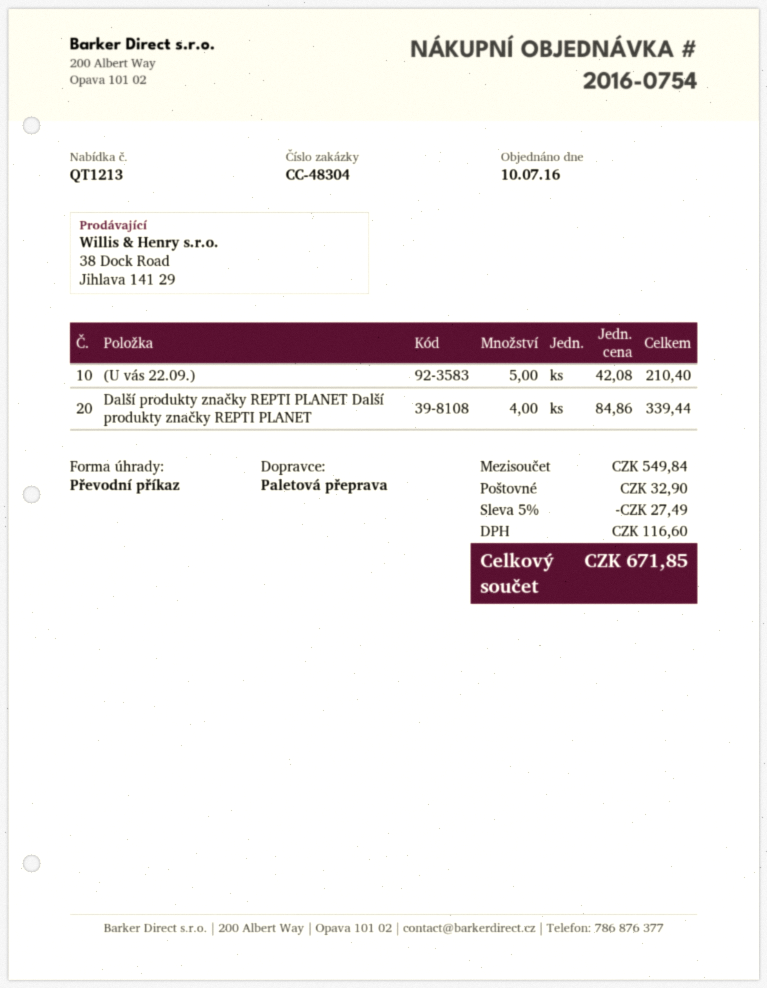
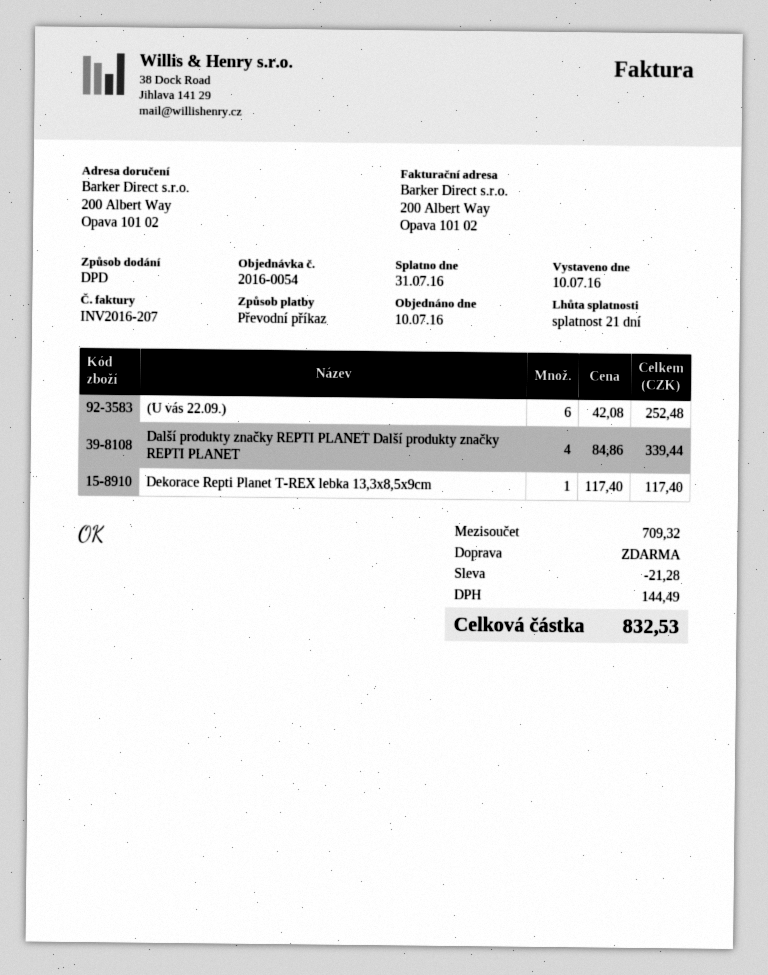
order number: 2016-0754 -> 2016-0054
shipping method: pallet freight -> DPD
(U vás 22.09.): 5 x 42.08 = 210.40 -> 6 x 42.08 = 252.48
Dekorace Repti Planet T-REX lebka 13,3x8,5x9cm: none -> 1 x 117.40 = 117.40
subtotal: 549.84 -> 709.32
discount: 27.49 -> 21.28
shipping: 32.90 -> 0.00
tax: 116.60 -> 144.49
total: 671.85 -> 832.53

